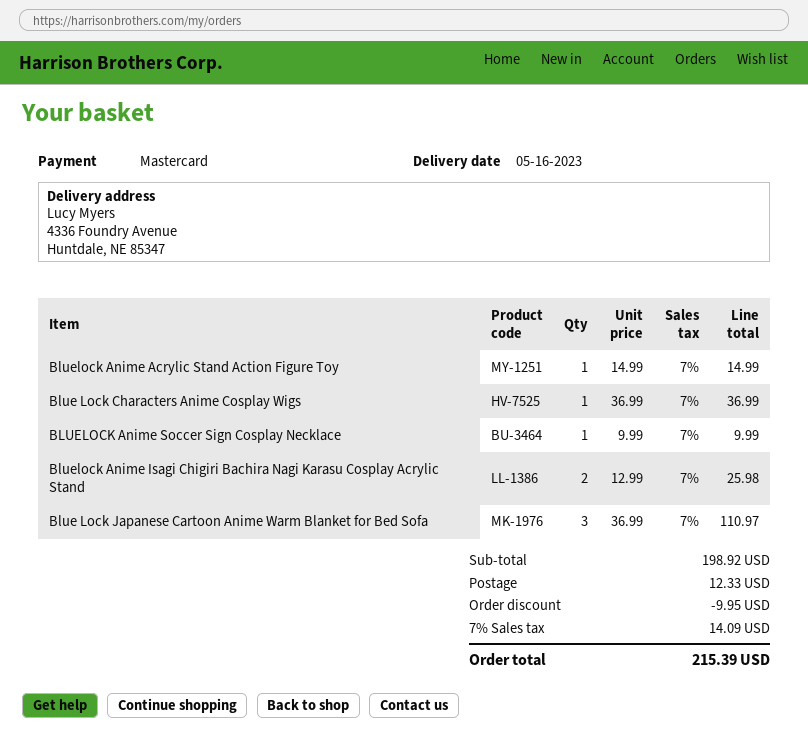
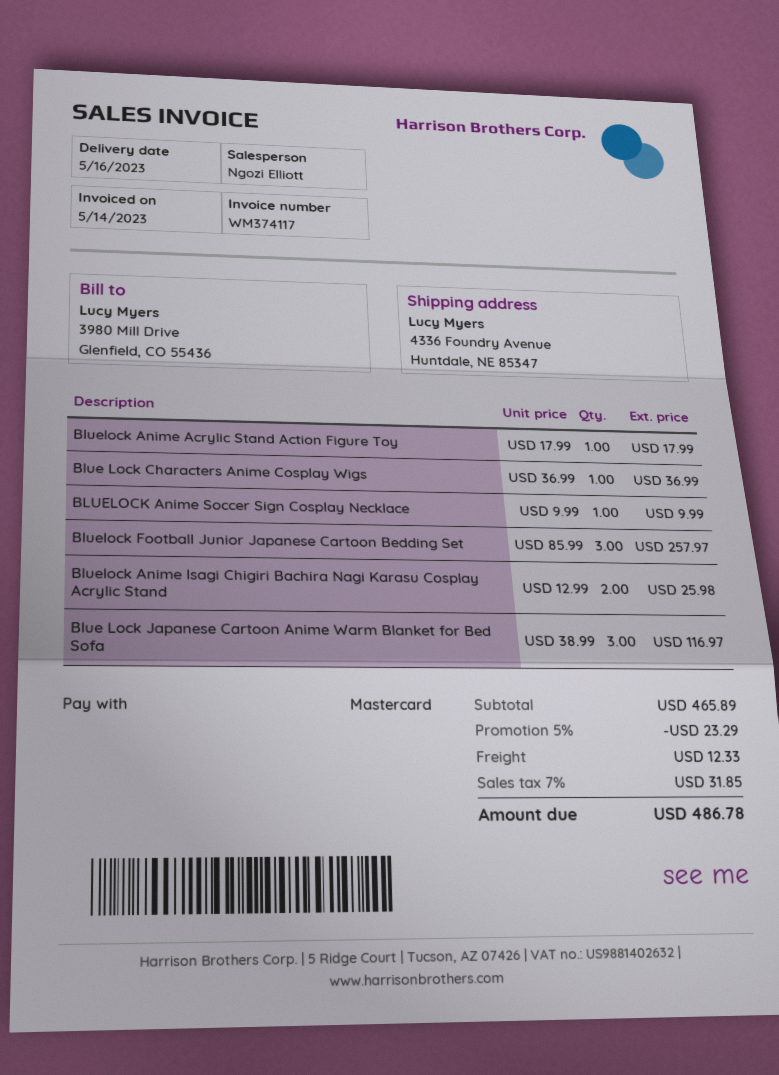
Bluelock Anime Acrylic Stand Action Figure Toy: 1 x 14.99 = 14.99 -> 1 x 17.99 = 17.99
Blue Lock Japanese Cartoon Anime Warm Blanket for Bed Sofa: 3 x 36.99 = 110.97 -> 3 x 38.99 = 116.97
Bluelock Football Junior Japanese Cartoon Bedding Set: none -> 3 x 85.99 = 257.97
subtotal: 198.92 -> 465.89
discount: 9.95 -> 23.29
tax: 7% = 14.09 -> 7% = 31.85
total: 215.39 -> 486.78

